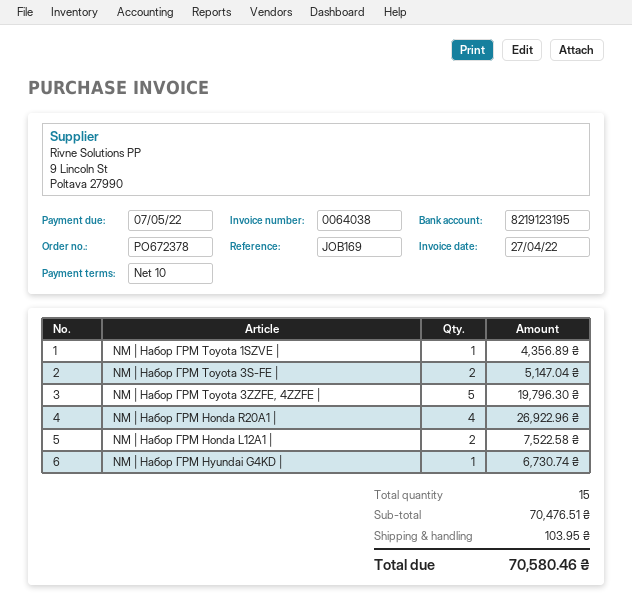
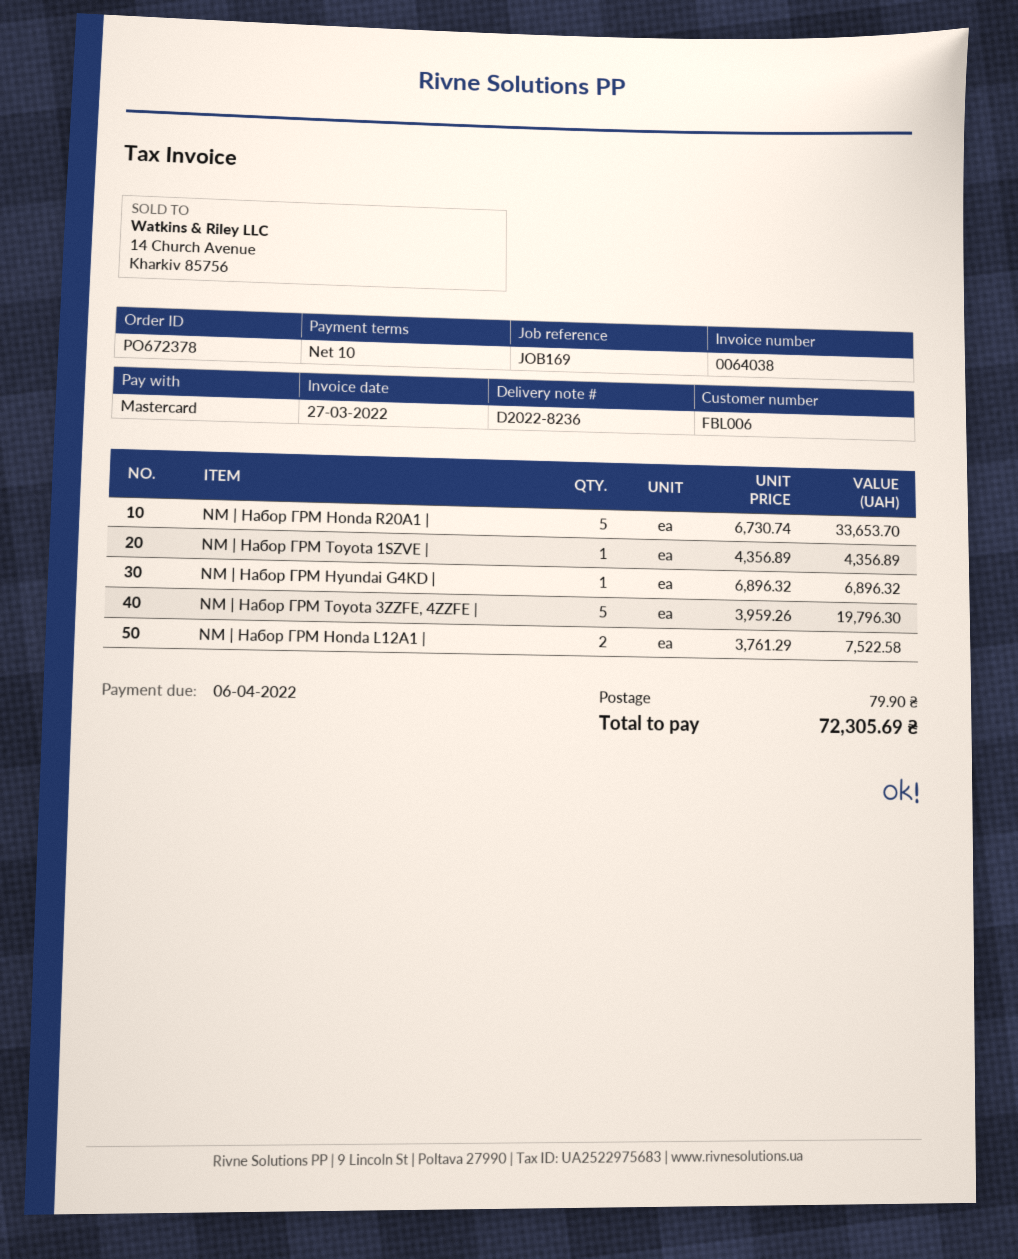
invoice date: 2022-04-27 -> 2022-03-27
due date: 2022-05-07 -> 2022-04-06
NM | Набор ГРМ Toyota 3S-FE |: 2 for 5147.04 -> none
NM | Набор ГРМ Honda R20A1 |: 4 for 26922.96 -> 5 for 33653.70
NM | Набор ГРМ Hyundai G4KD |: 1 for 6730.74 -> 1 for 6896.32
shipping: 103.95 -> 79.90
total: 70580.46 -> 72305.69

